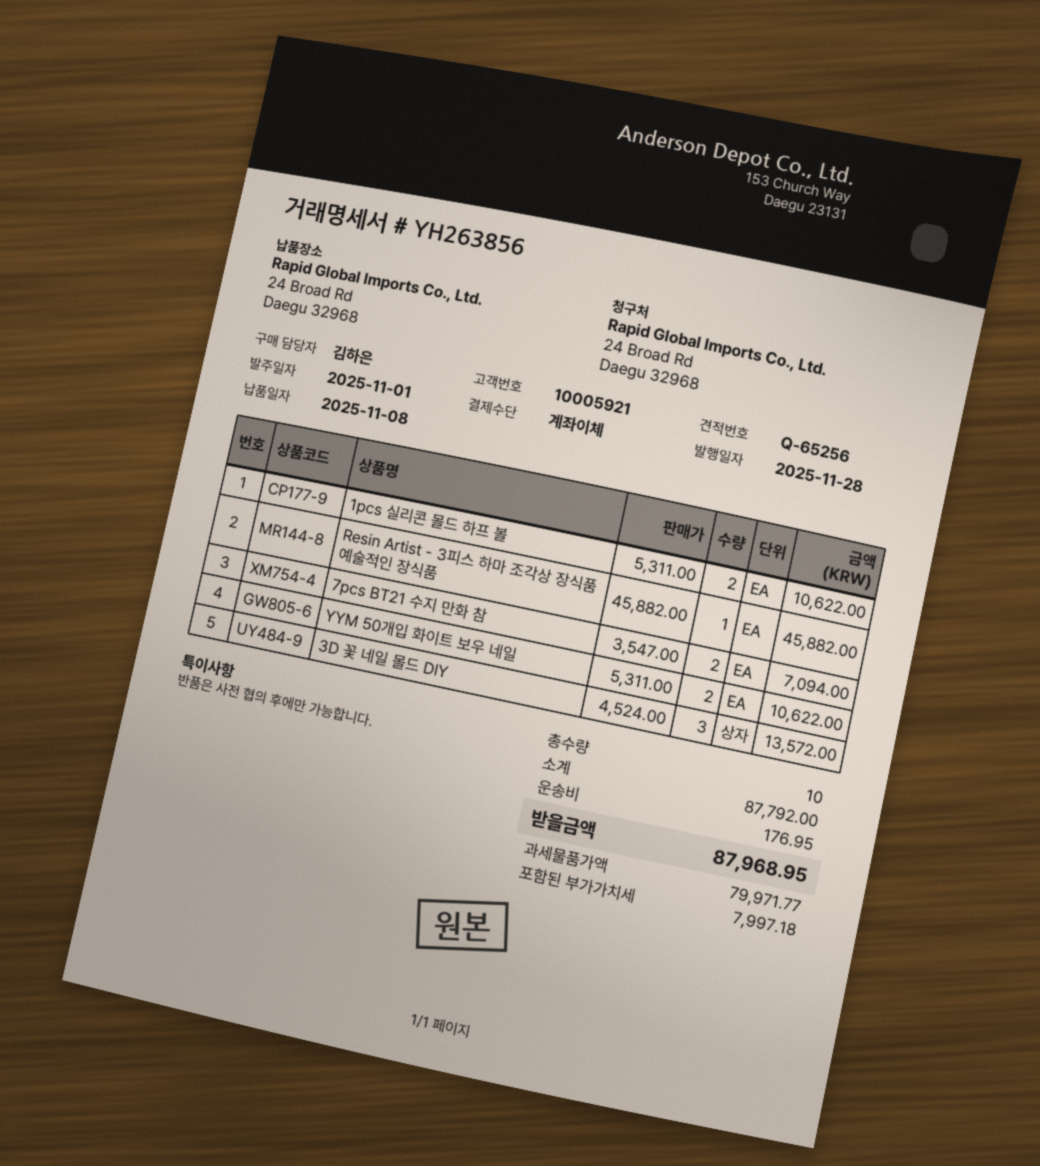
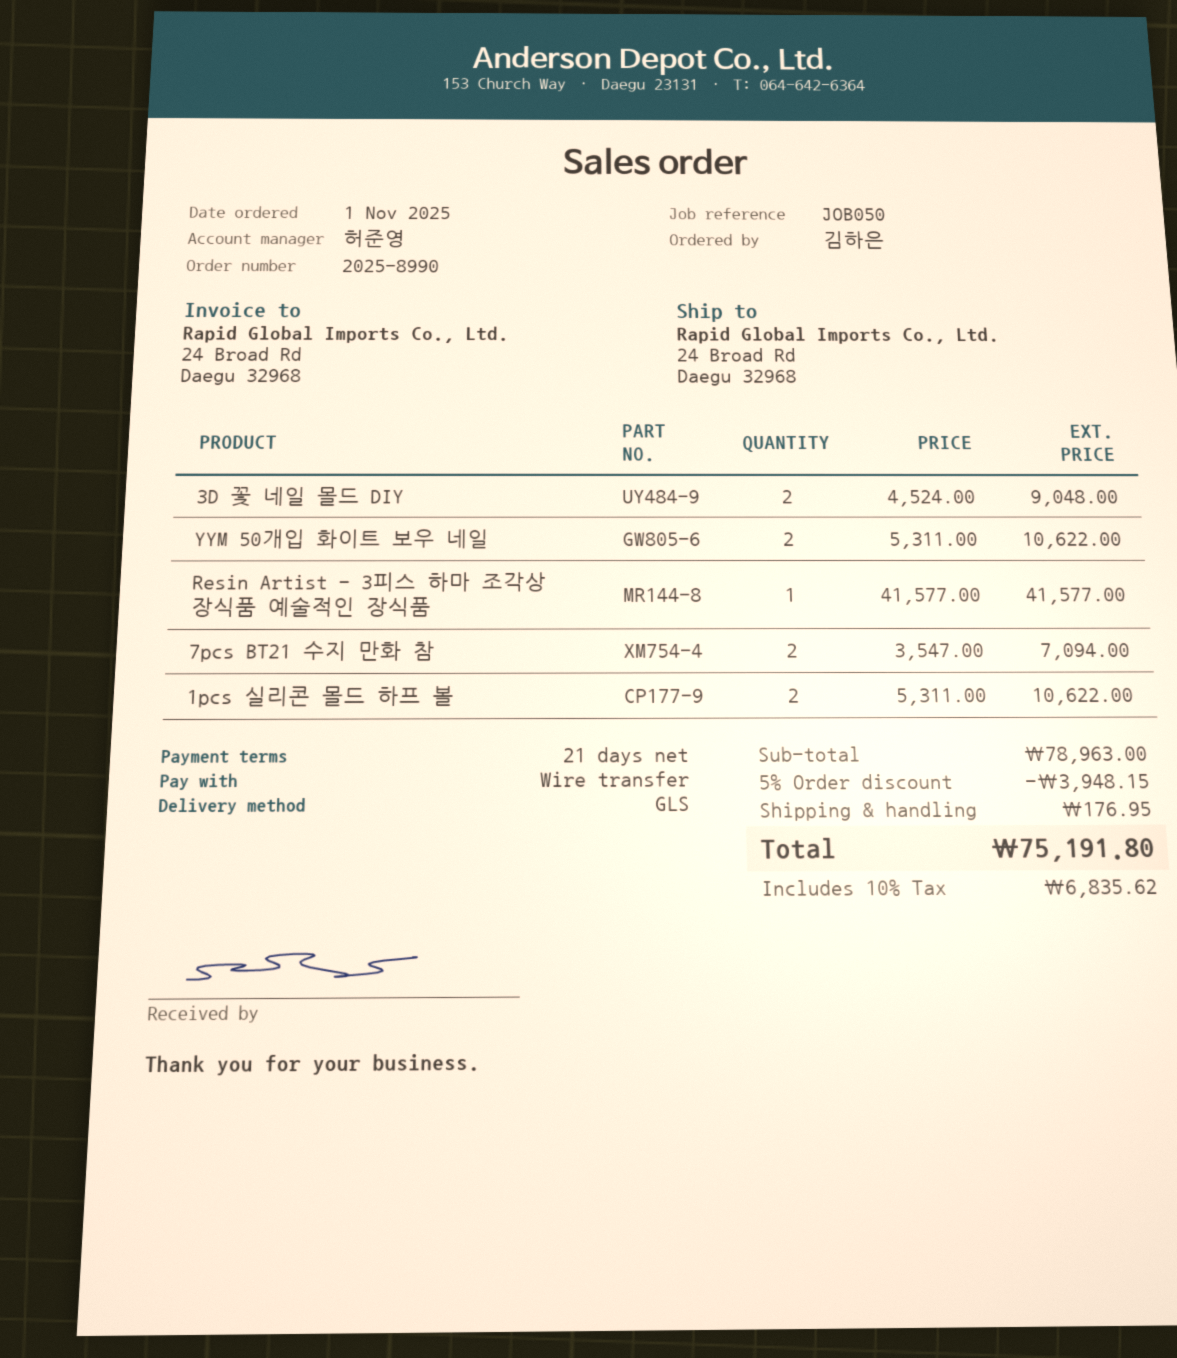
Resin Artist - 3피스 하마 조각상 장식품 예술적인 장식품: 1 x 45882.00 = 45882.00 -> 1 x 41577.00 = 41577.00
3D 꽃 네일 몰드 DIY: 3 x 4524.00 = 13572.00 -> 2 x 4524.00 = 9048.00
subtotal: 87792.00 -> 78963.00
discount: none -> 5% = 3948.15
tax: 7997.18 -> 6835.62
total: 87968.95 -> 75191.80

